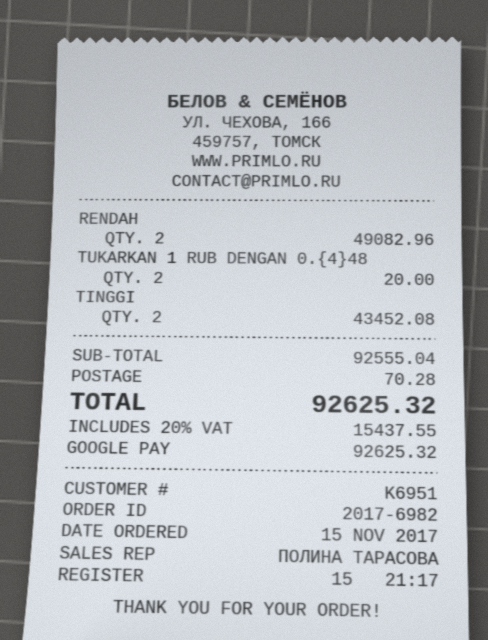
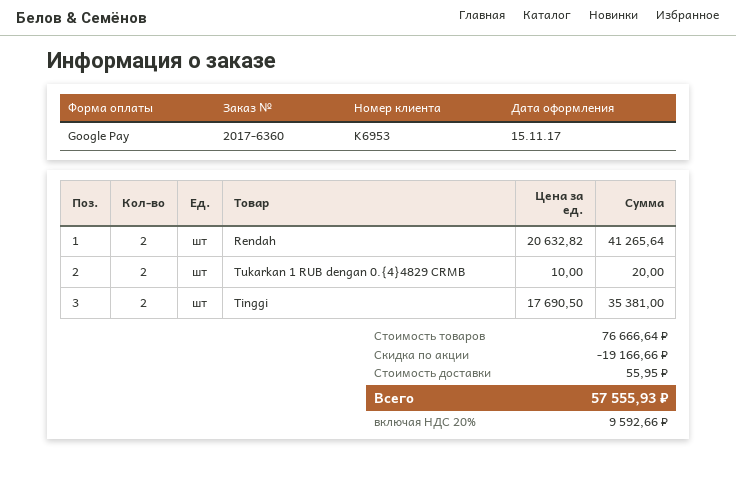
order number: 2017-6982 -> 2017-6360
customer number: K6951 -> K6953
RENDAH: 2 for 49082.96 -> 2 for 41265.64
TINGGI: 2 for 43452.08 -> 2 for 35381.00
subtotal: 92555.04 -> 76666.64
discount: none -> 19166.66
shipping: 70.28 -> 55.95
tax: 20% = 15437.55 -> 20% = 9592.66
total: 92625.32 -> 57555.93

